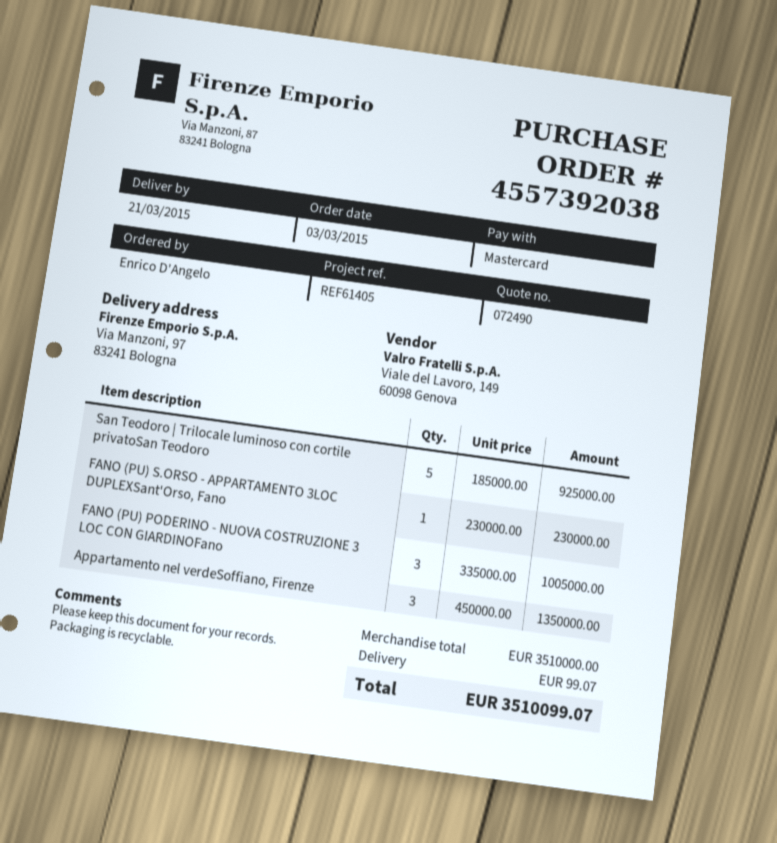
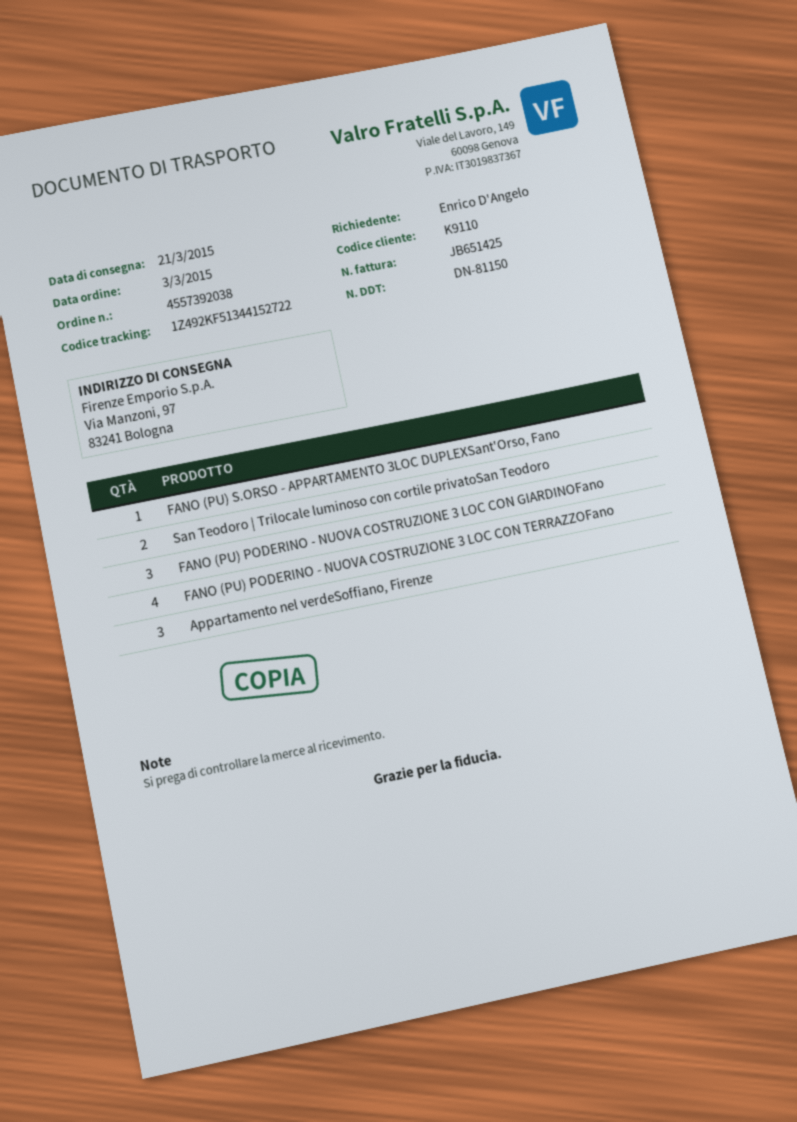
San Teodoro | Trilocale luminoso con cortile privatoSan Teodoro: 5 -> 2
FANO (PU) PODERINO - NUOVA COSTRUZIONE 3 LOC CON TERRAZZOFano: none -> 4

